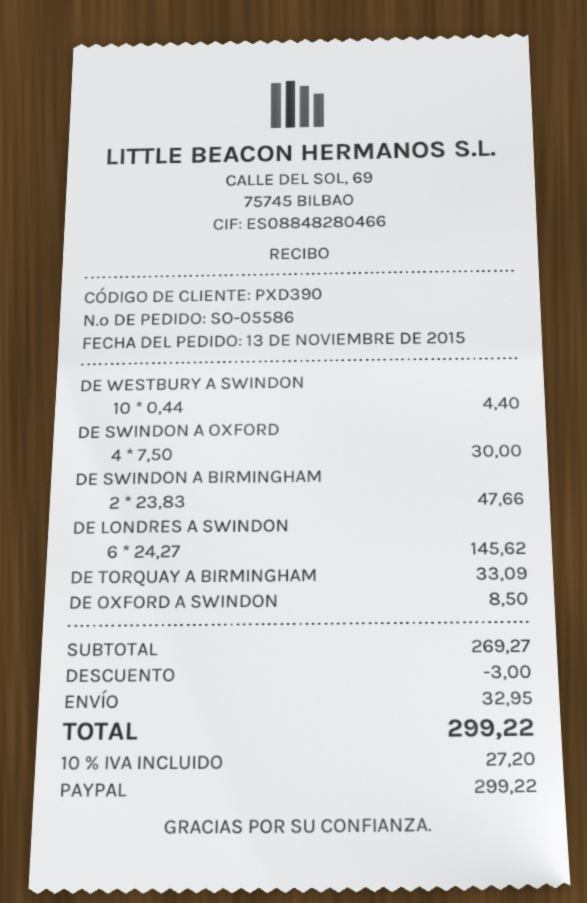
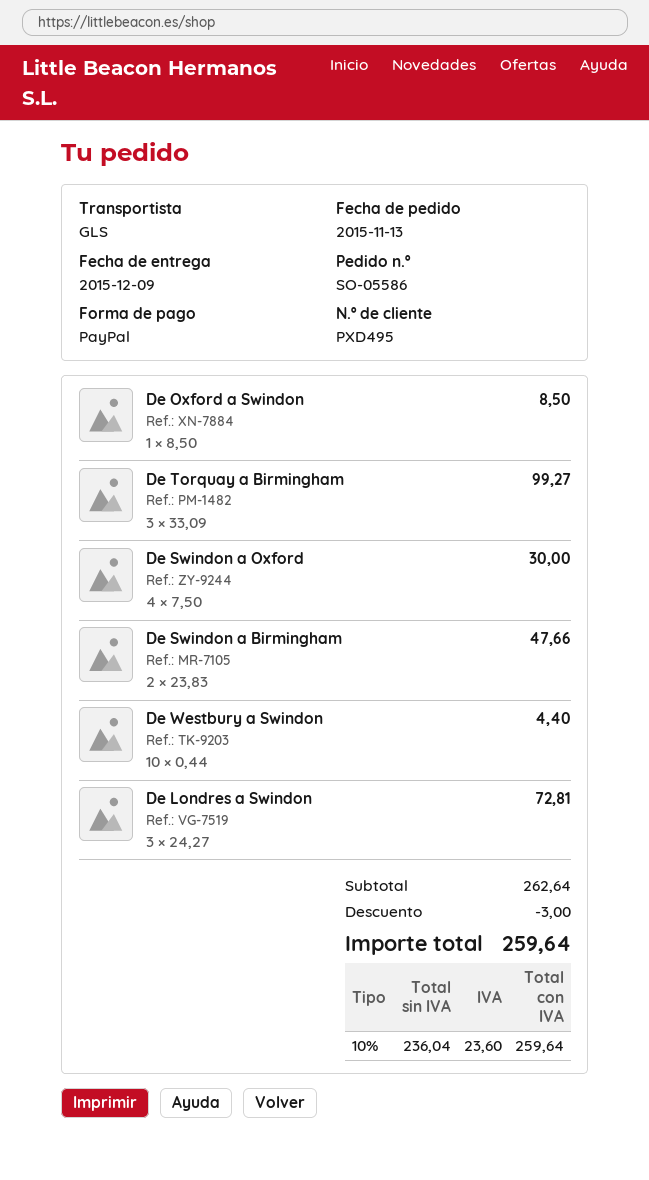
customer number: PXD390 -> PXD495
DE LONDRES A SWINDON: 6 x 24.27 = 145.62 -> 3 x 24.27 = 72.81
DE TORQUAY A BIRMINGHAM: 1 x 33.09 = 33.09 -> 3 x 33.09 = 99.27
subtotal: 269.27 -> 262.64
shipping: 32.95 -> none
tax: 10% = 27.20 -> 10% = 23.60
total: 299.22 -> 259.64

